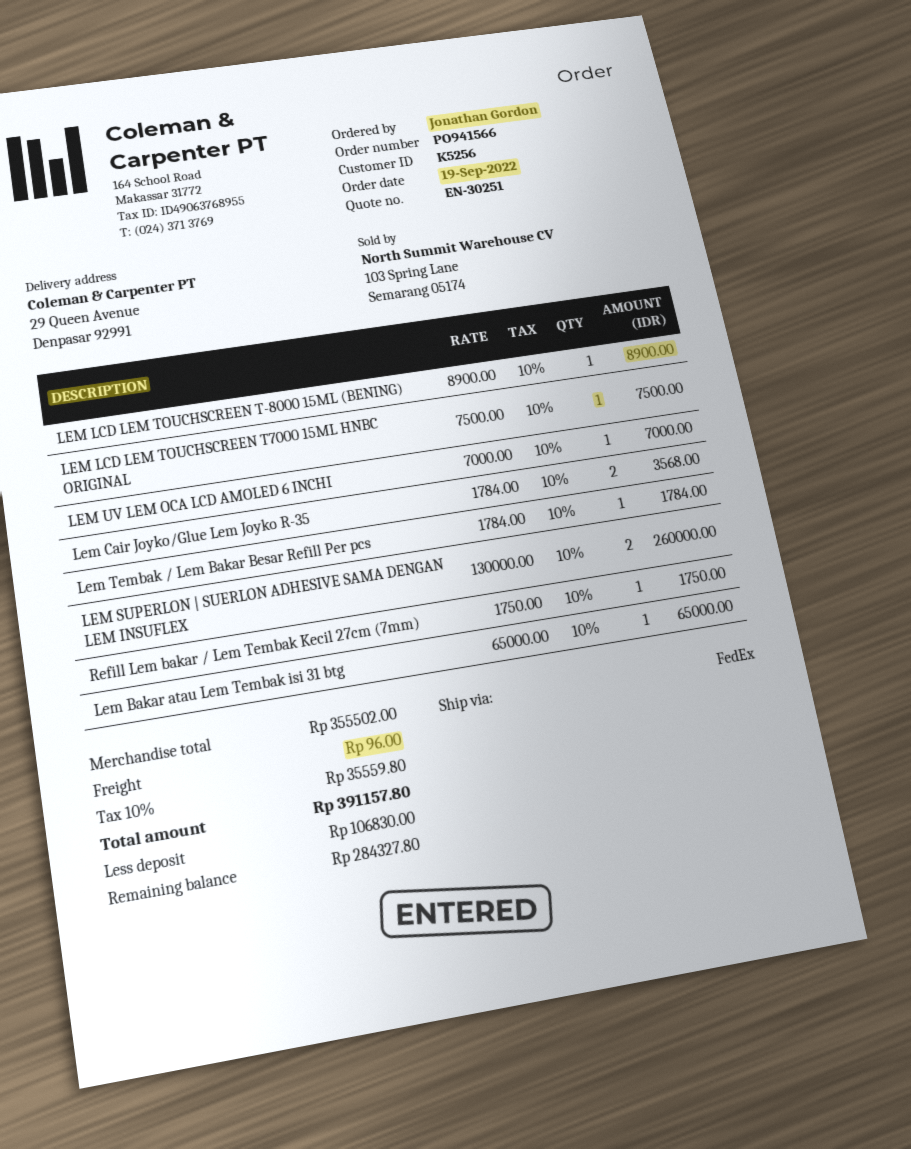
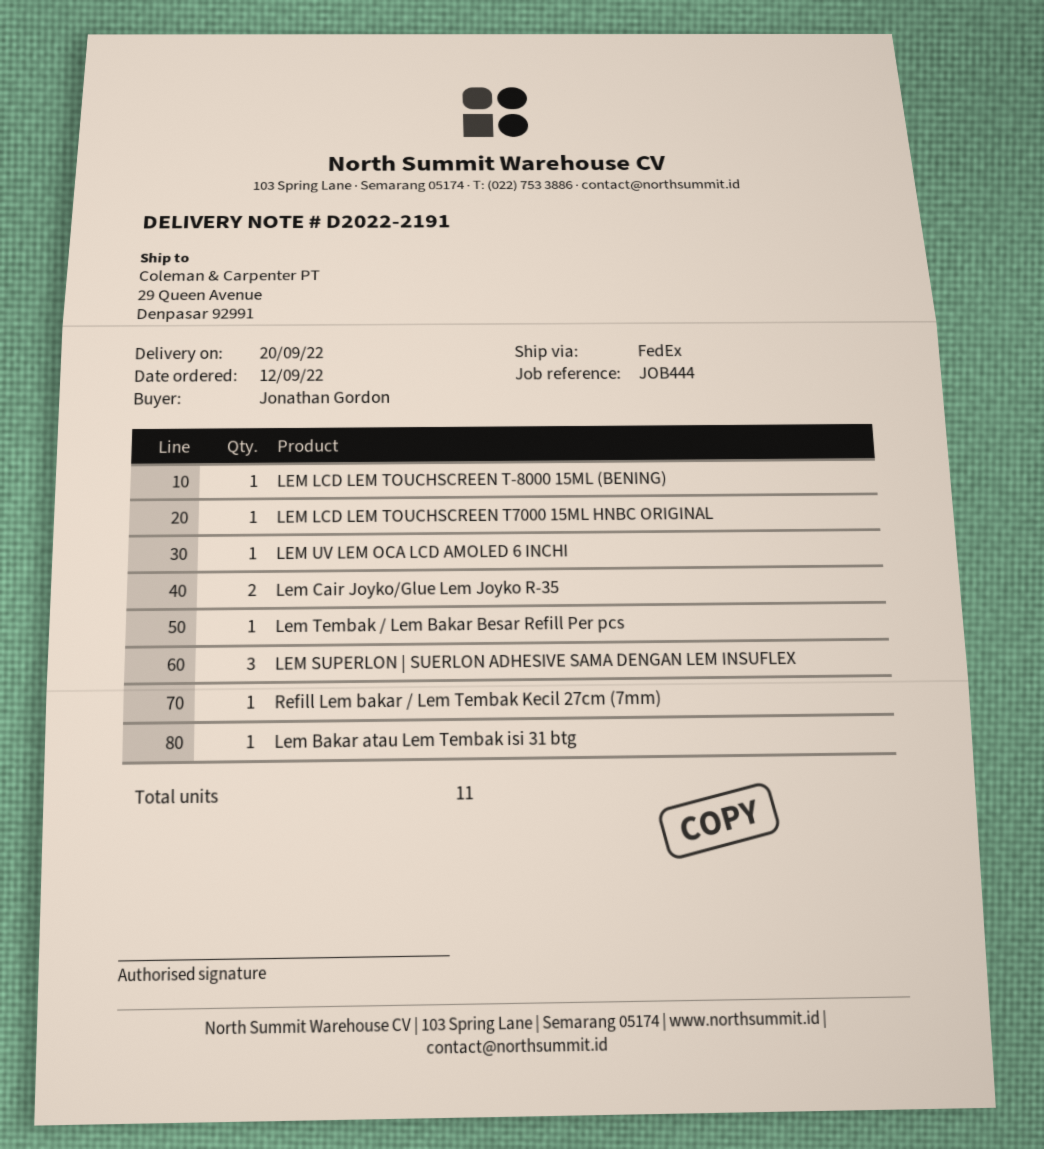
order date: 2022-09-19 -> 2022-09-12
LEM SUPERLON | SUERLON ADHESIVE SAMA DENGAN LEM INSUFLEX: 2 -> 3

